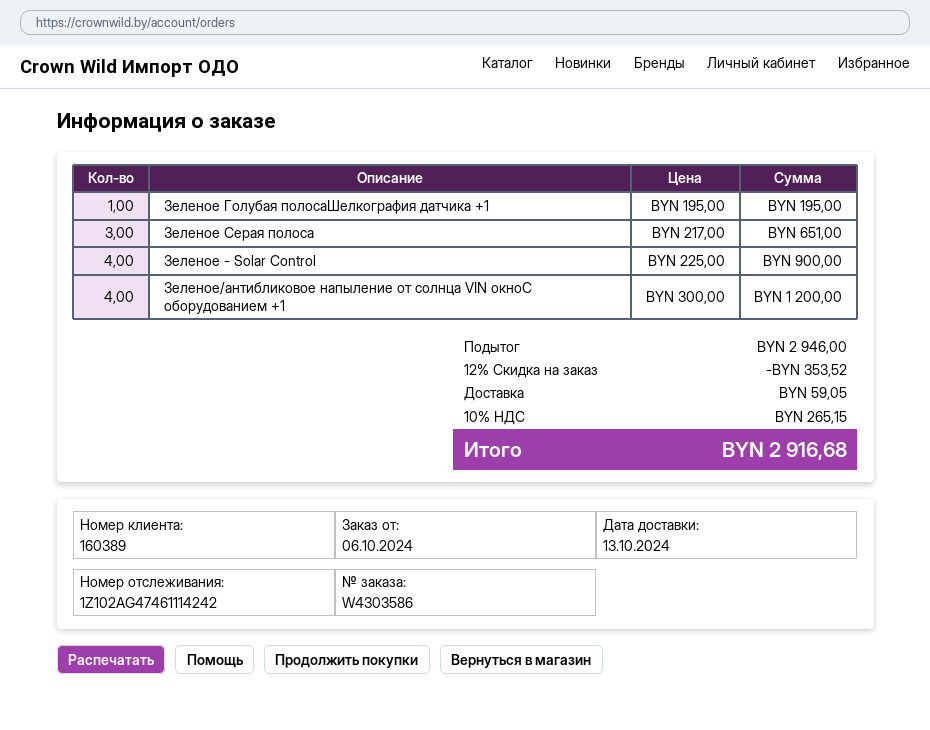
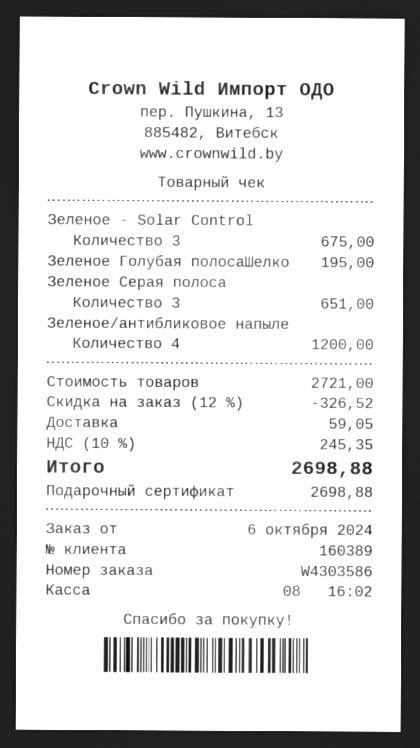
Зеленое - Solar Control: 4 for 900.00 -> 3 for 675.00
subtotal: 2946.00 -> 2721.00
discount: 12% = 353.52 -> 12% = 326.52
tax: 10% = 265.15 -> 10% = 245.35
total: 2916.68 -> 2698.88

